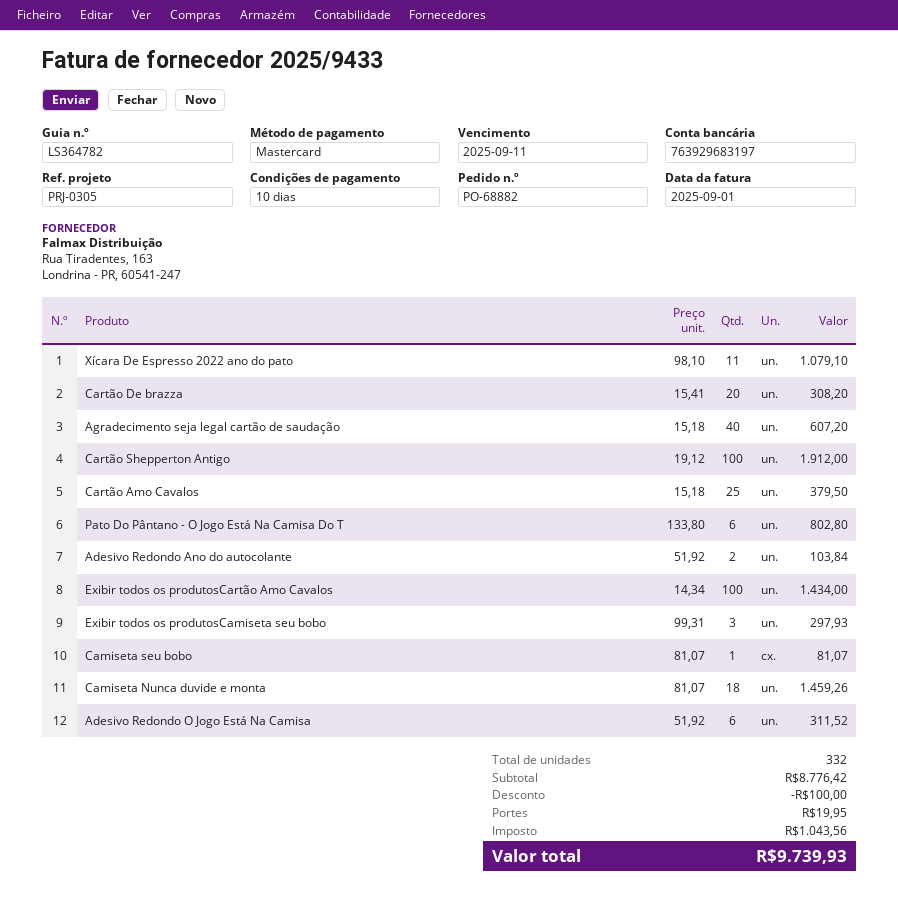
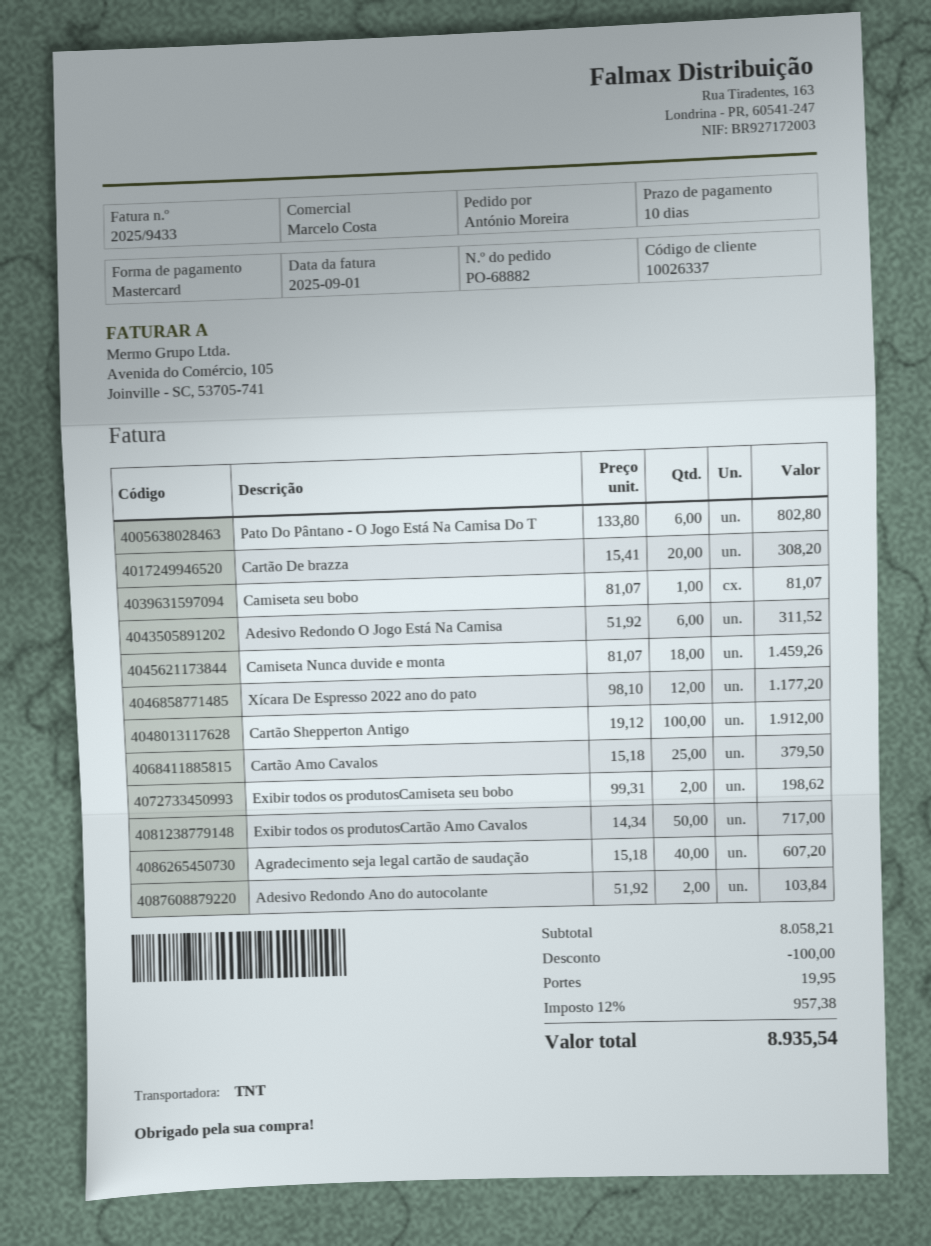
Xícara De Espresso 2022 ano do pato: 11 x 98.10 = 1079.10 -> 12 x 98.10 = 1177.20
Exibir todos os produtosCartão Amo Cavalos: 100 x 14.34 = 1434.00 -> 50 x 14.34 = 717.00
Exibir todos os produtosCamiseta seu bobo: 3 x 99.31 = 297.93 -> 2 x 99.31 = 198.62
subtotal: 8776.42 -> 8058.21
tax: 1043.56 -> 957.38
total: 9739.93 -> 8935.54

